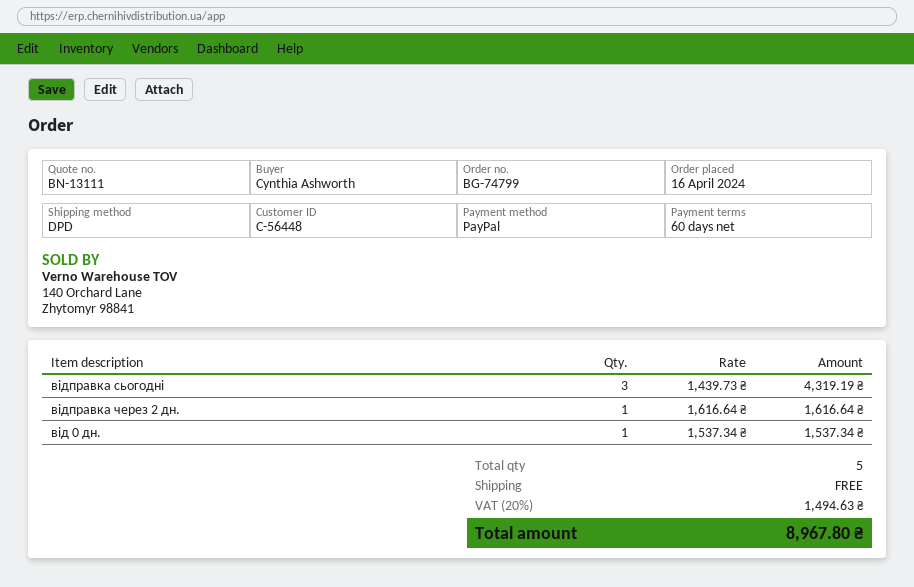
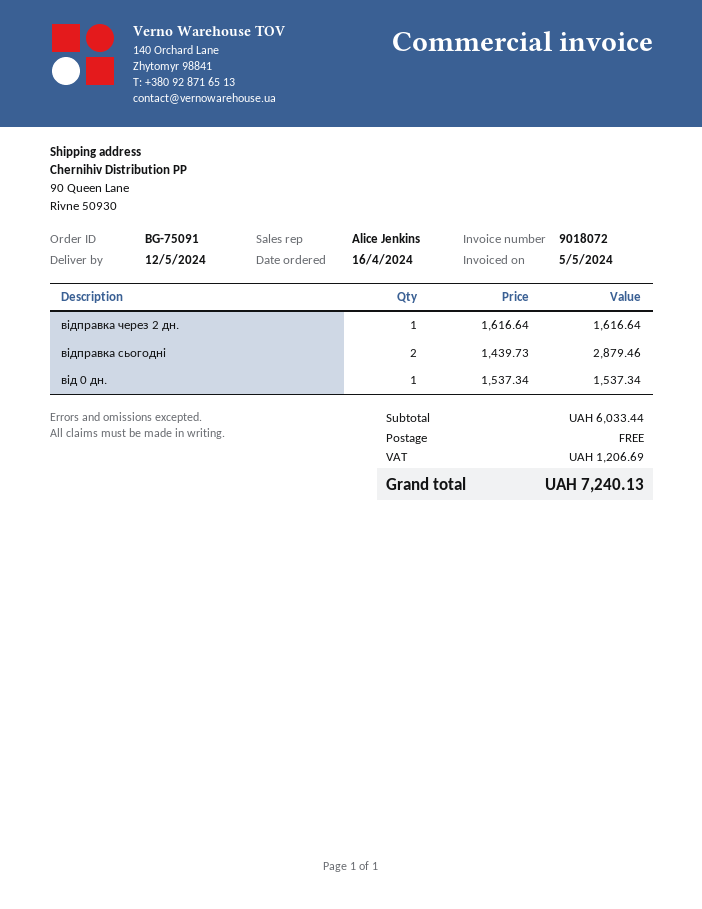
order number: BG-74799 -> BG-75091
відправка сьогодні: 3 x 1439.73 = 4319.19 -> 2 x 1439.73 = 2879.46
tax: 1494.63 -> 1206.69
total: 8967.80 -> 7240.13

